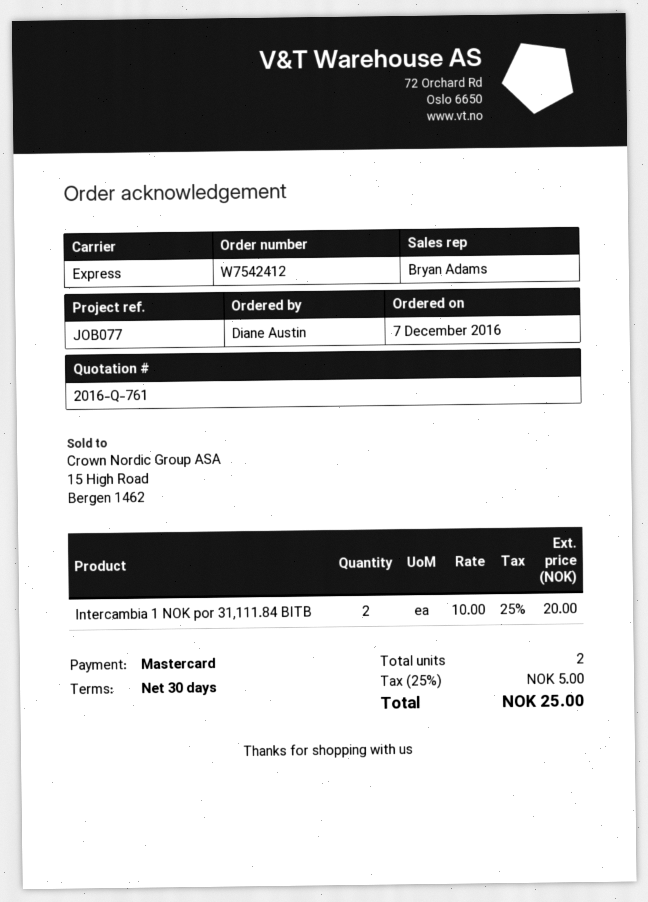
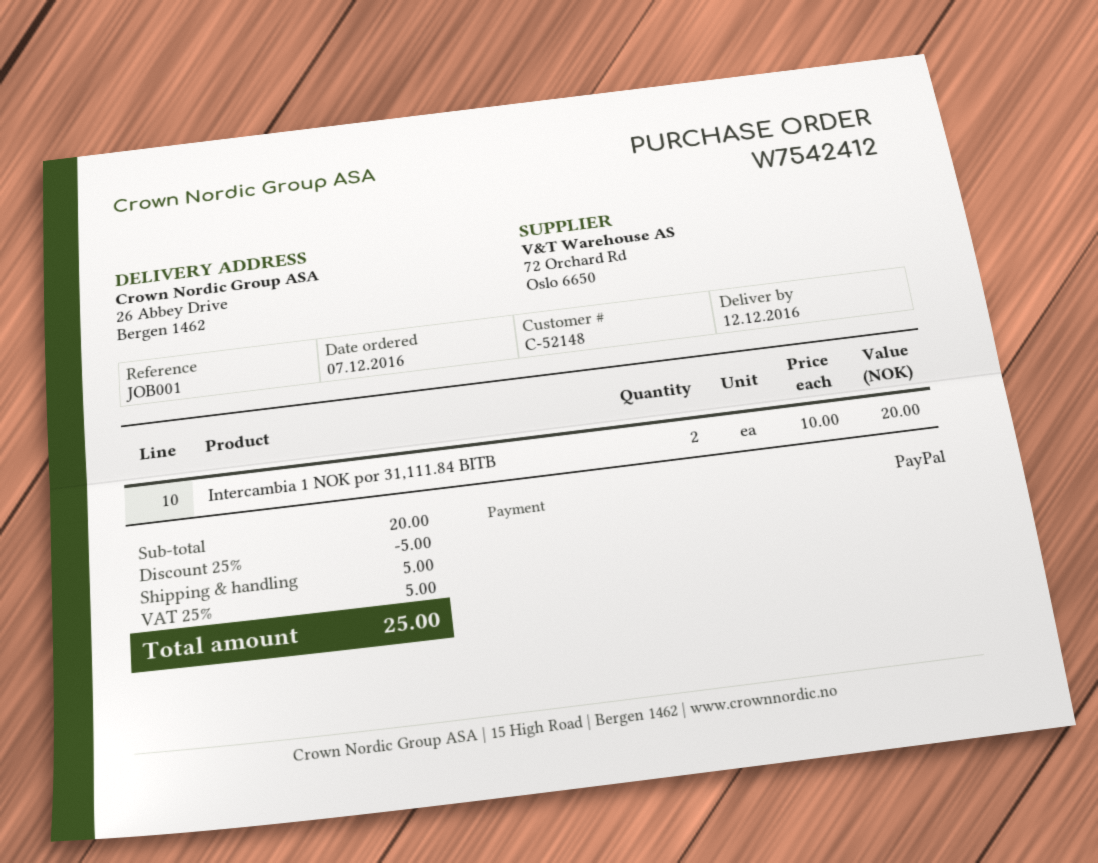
reference: JOB077 -> JOB001
payment method: Mastercard -> PayPal
discount: none -> 25% = 5.00
shipping: none -> 5.00

